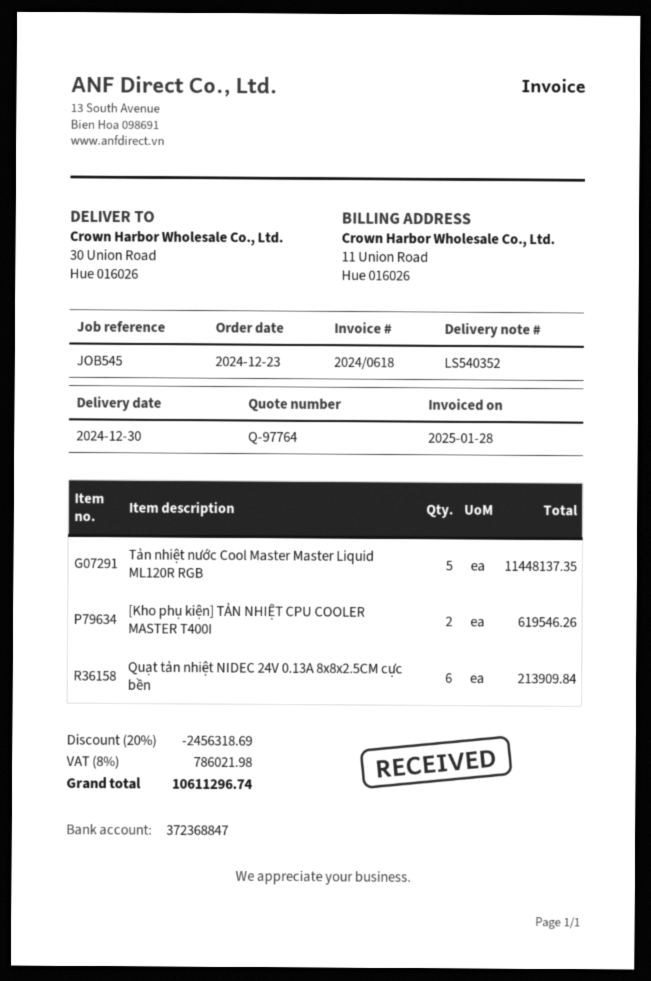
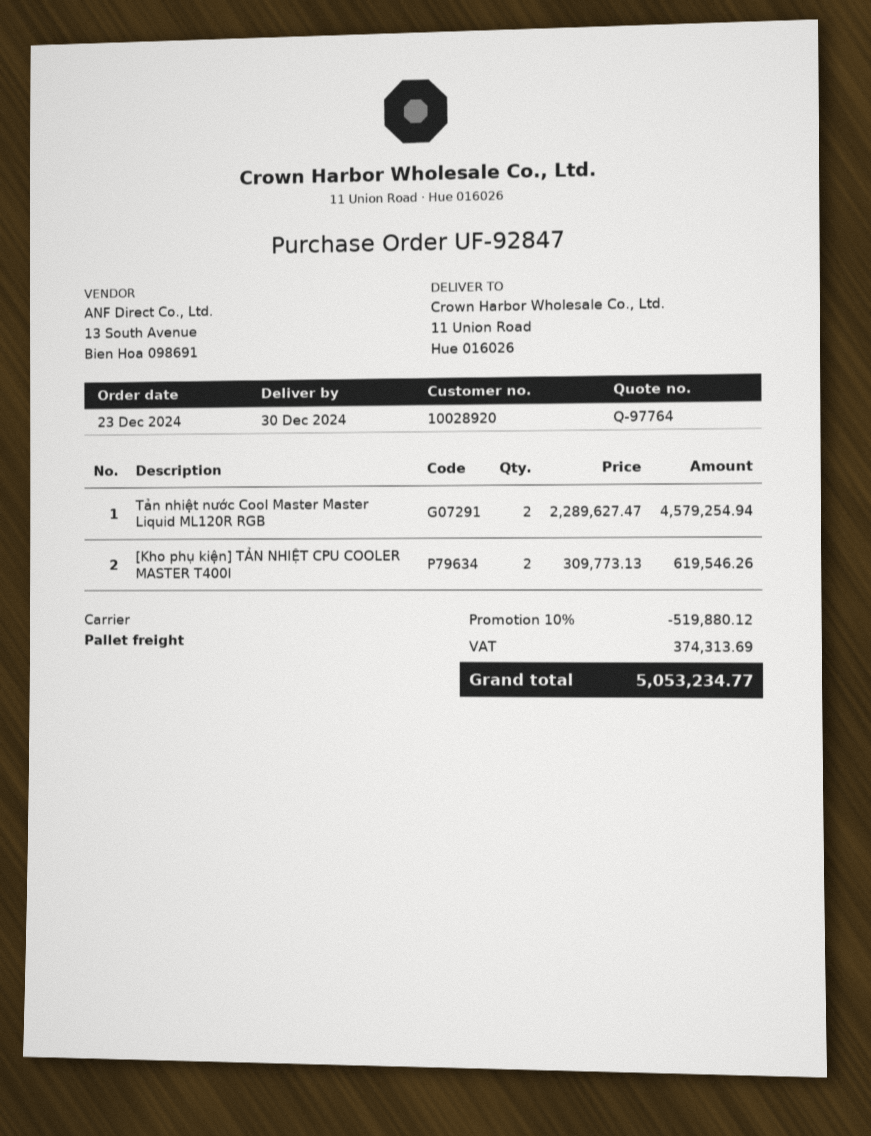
ship to: 30 Union Road, Hue 016026 -> 11 Union Road, Hue 016026
Tản nhiệt nước Cool Master Master Liquid ML120R RGB: 5 for 11448137.35 -> 2 for 4579254.94
Quạt tản nhiệt NIDEC 24V 0.13A 8x8x2.5CM cực bền: 6 for 213909.84 -> none
discount: 20% = 2456318.69 -> 10% = 519880.12
tax: 786021.98 -> 374313.69
total: 10611296.74 -> 5053234.77

